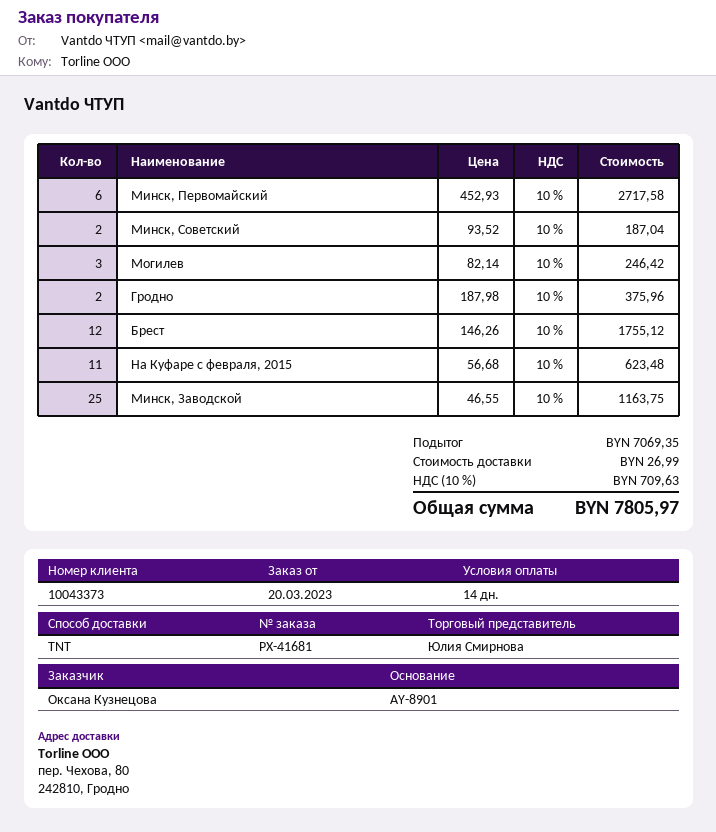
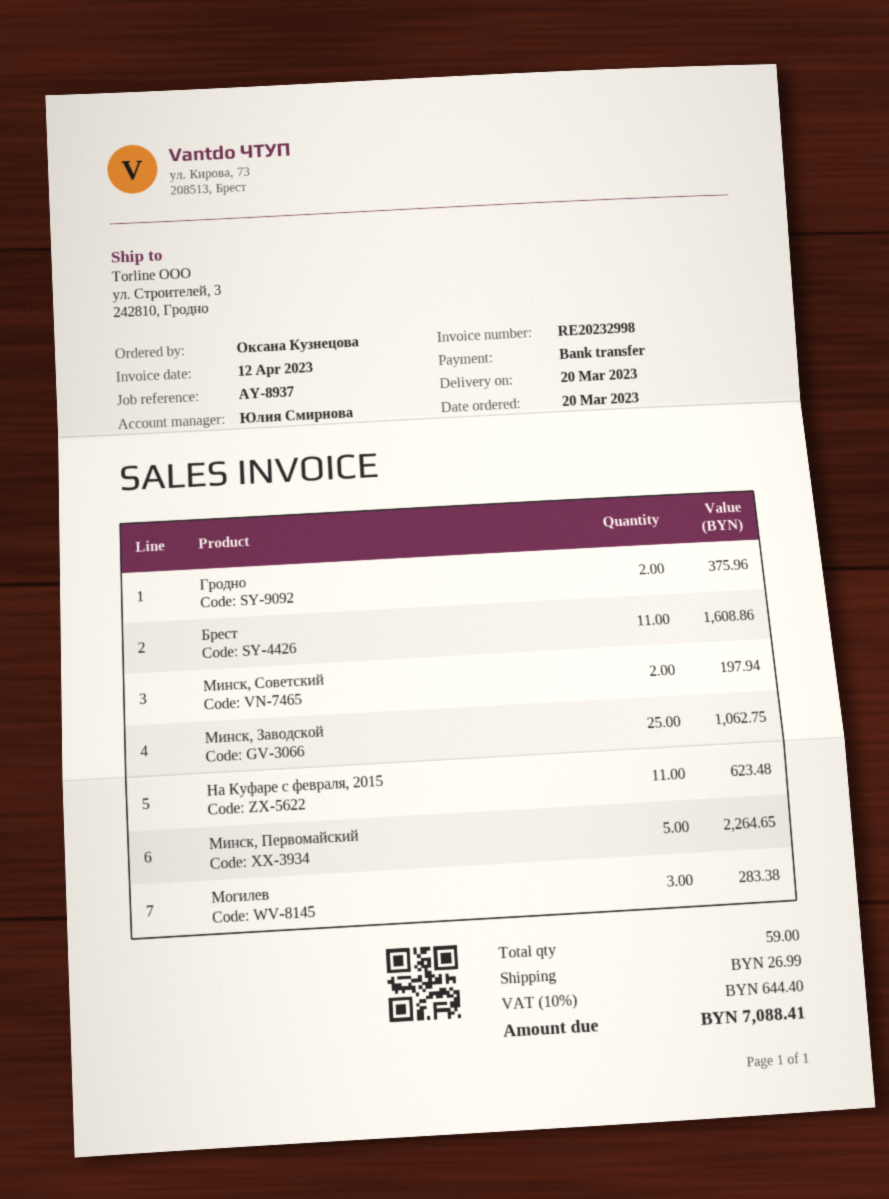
reference: AY-8901 -> AY-8937
ship to: пер. Чехова, 80, 242810, Гродно -> ул. Строителей, 3, 242810, Гродно
Минск, Первомайский: 6 for 2717.58 -> 5 for 2264.65
Минск, Советский: 2 for 187.04 -> 2 for 197.94
Могилев: 3 for 246.42 -> 3 for 283.38
Брест: 12 for 1755.12 -> 11 for 1608.86
Минск, Заводской: 25 for 1163.75 -> 25 for 1062.75
tax: 10% = 709.63 -> 10% = 644.40
total: 7805.97 -> 7088.41

